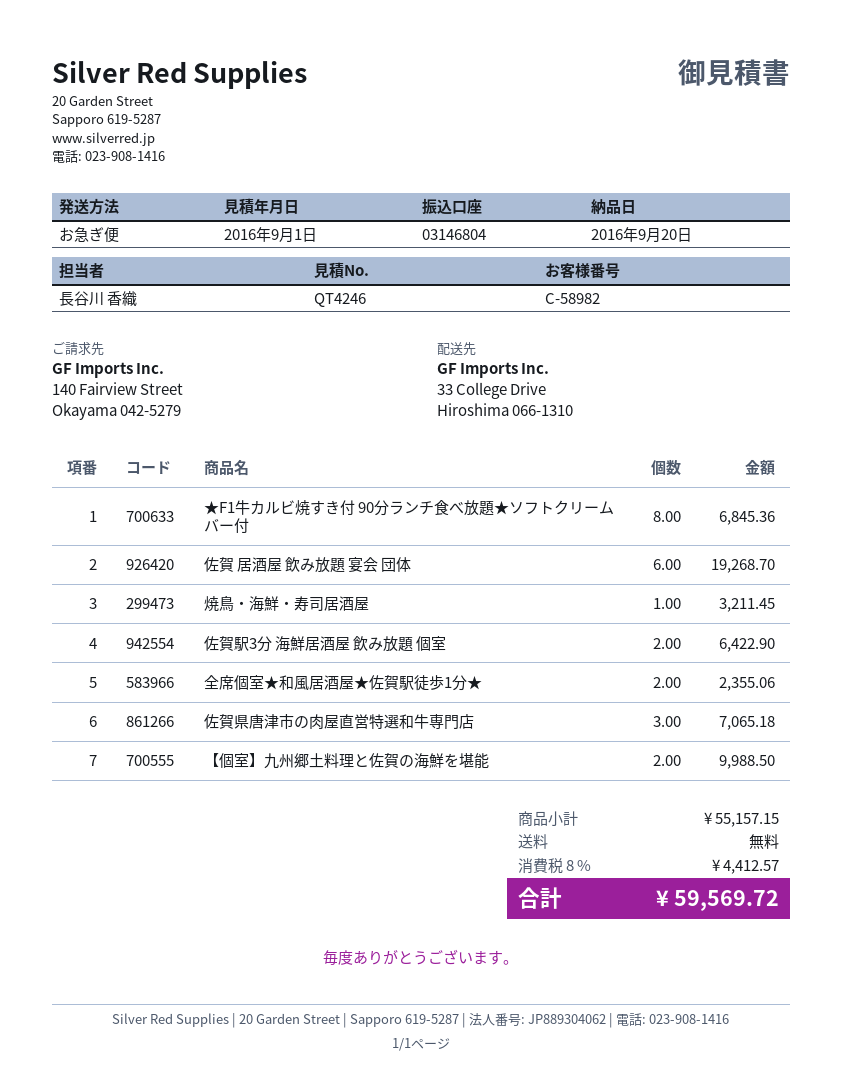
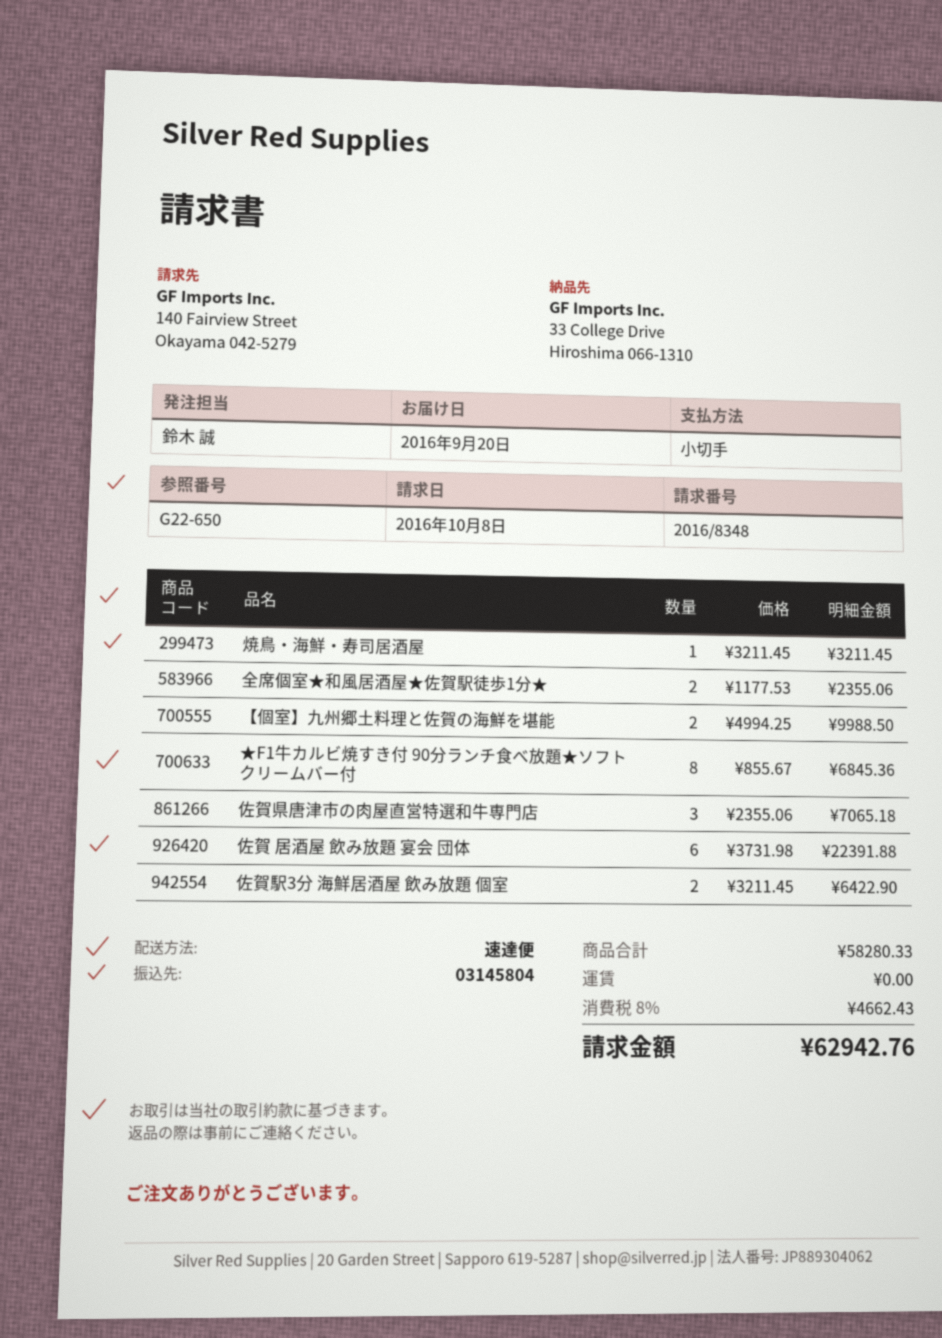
bank account: 03146804 -> 03145804
佐賀 居酒屋 飲み放題 宴会 団体: 6 for 19268.70 -> 6 for 22391.88
subtotal: 55157.15 -> 58280.33
tax: 8% = 4412.57 -> 8% = 4662.43
total: 59569.72 -> 62942.76

